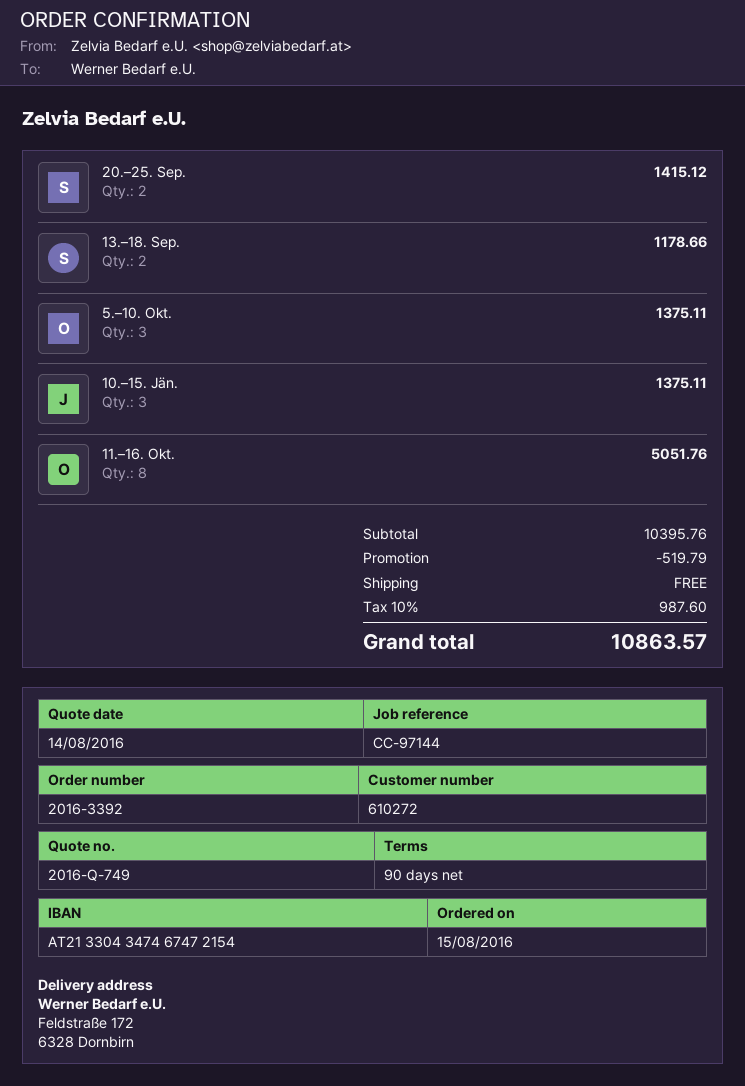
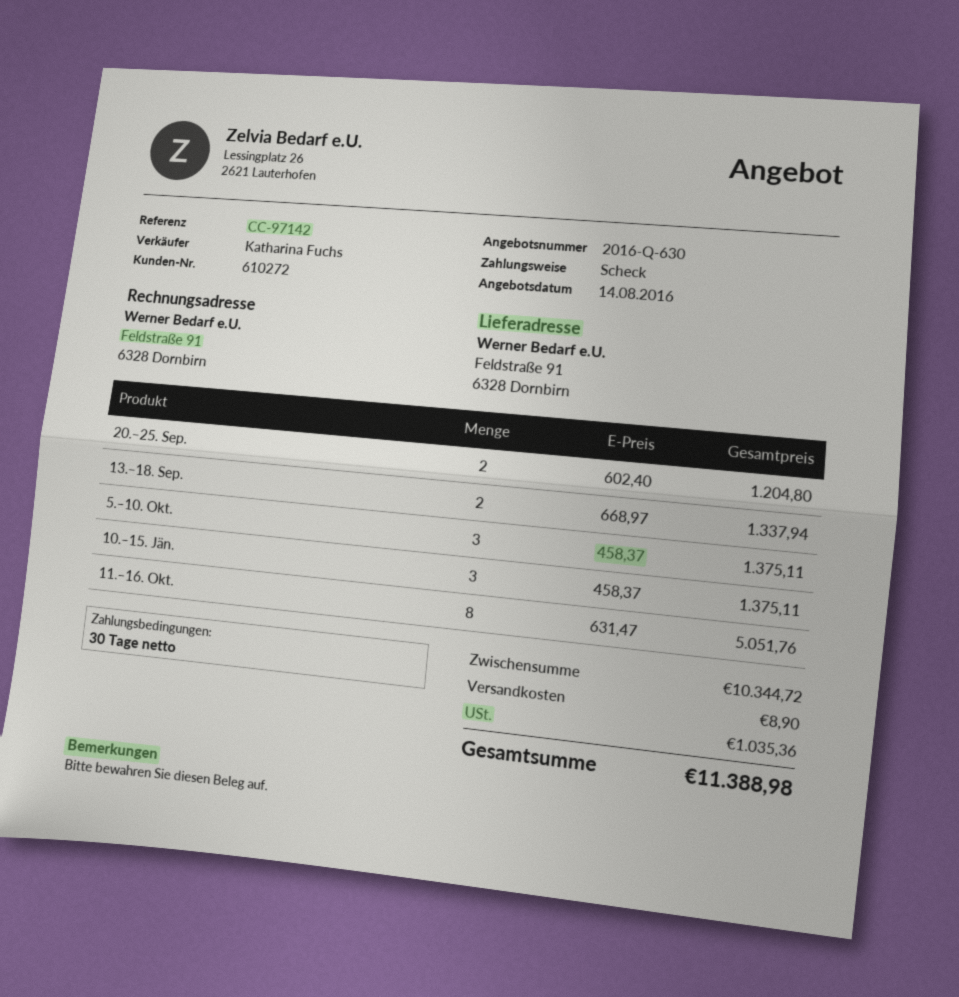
quote number: 2016-Q-749 -> 2016-Q-630
payment terms: 90 days -> 30 days
reference: CC-97144 -> CC-97142
ship to: Feldstraße 172, 6328 Dornbirn -> Feldstraße 91, 6328 Dornbirn
20.–25. Sep.: 2 for 1415.12 -> 2 for 1204.80
13.–18. Sep.: 2 for 1178.66 -> 2 for 1337.94
subtotal: 10395.76 -> 10344.72
discount: 519.79 -> none
shipping: 0.00 -> 8.90
tax: 987.60 -> 1035.36
total: 10863.57 -> 11388.98

